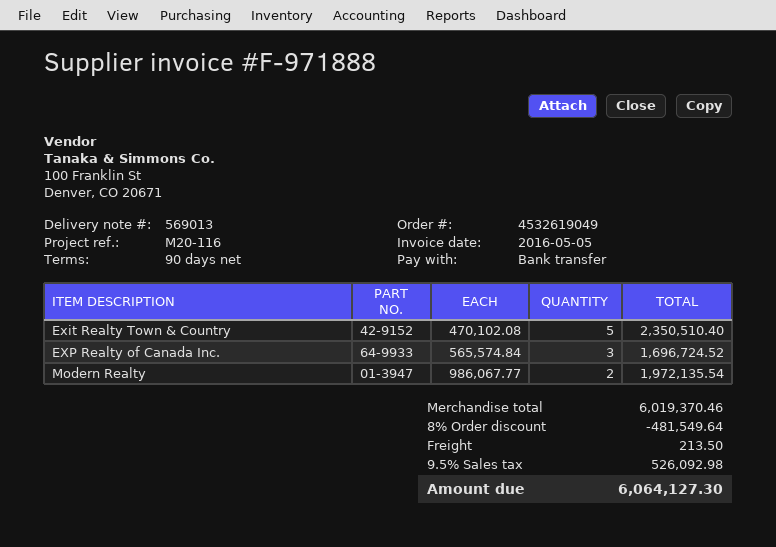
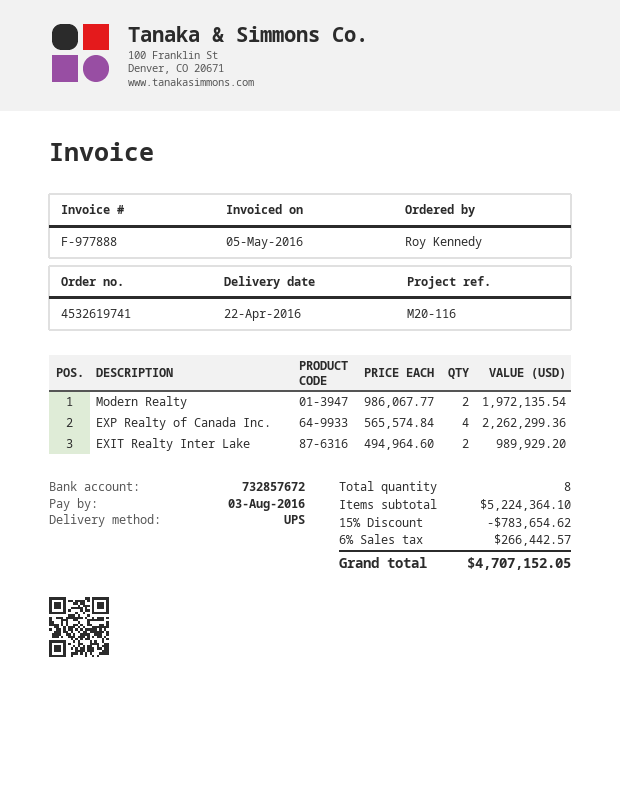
order number: 4532619049 -> 4532619741
invoice number: F-971888 -> F-977888
Exit Realty Town & Country: 5 x 470102.08 = 2350510.40 -> none
EXP Realty of Canada Inc.: 3 x 565574.84 = 1696724.52 -> 4 x 565574.84 = 2262299.36
EXIT Realty Inter Lake: none -> 2 x 494964.60 = 989929.20
subtotal: 6019370.46 -> 5224364.10
discount: 8% = 481549.64 -> 15% = 783654.62
shipping: 213.50 -> none
tax: 9.5% = 526092.98 -> 6% = 266442.57
total: 6064127.30 -> 4707152.05

